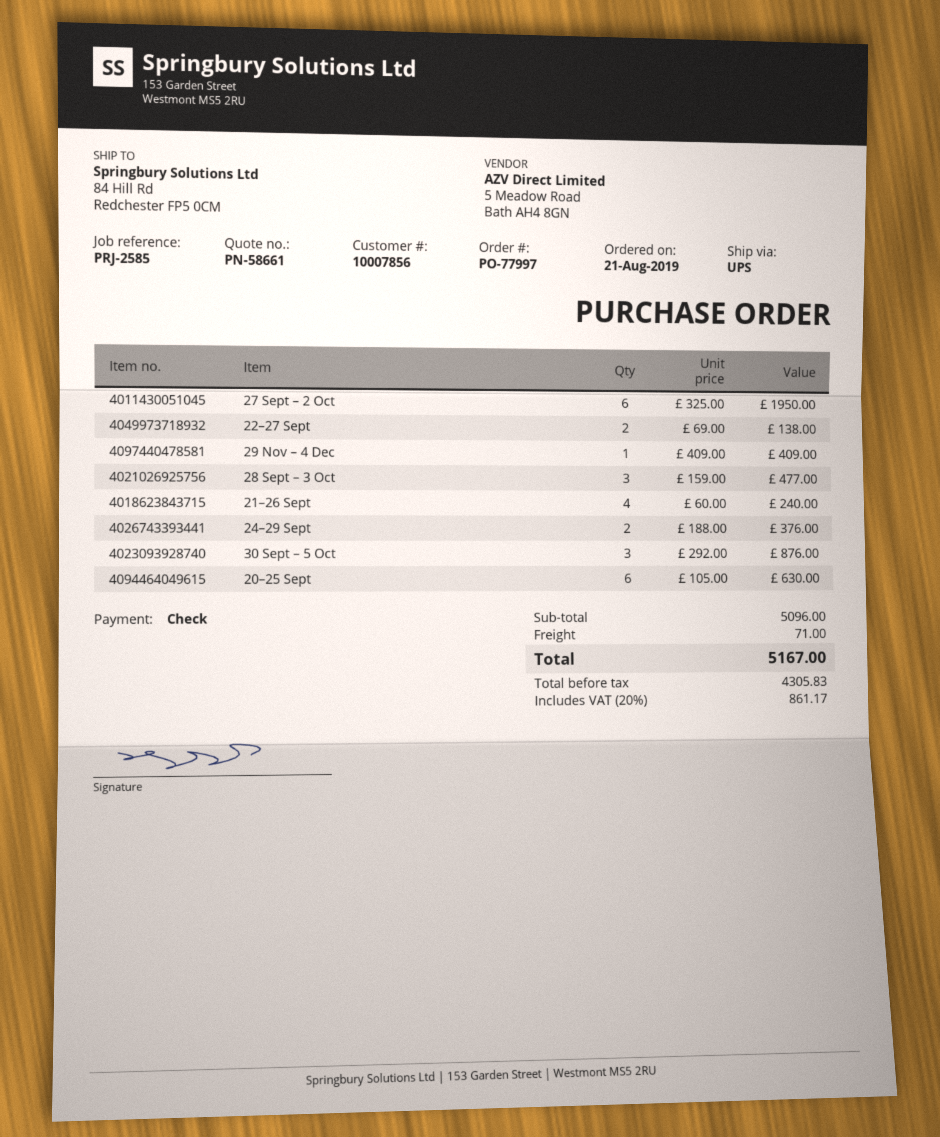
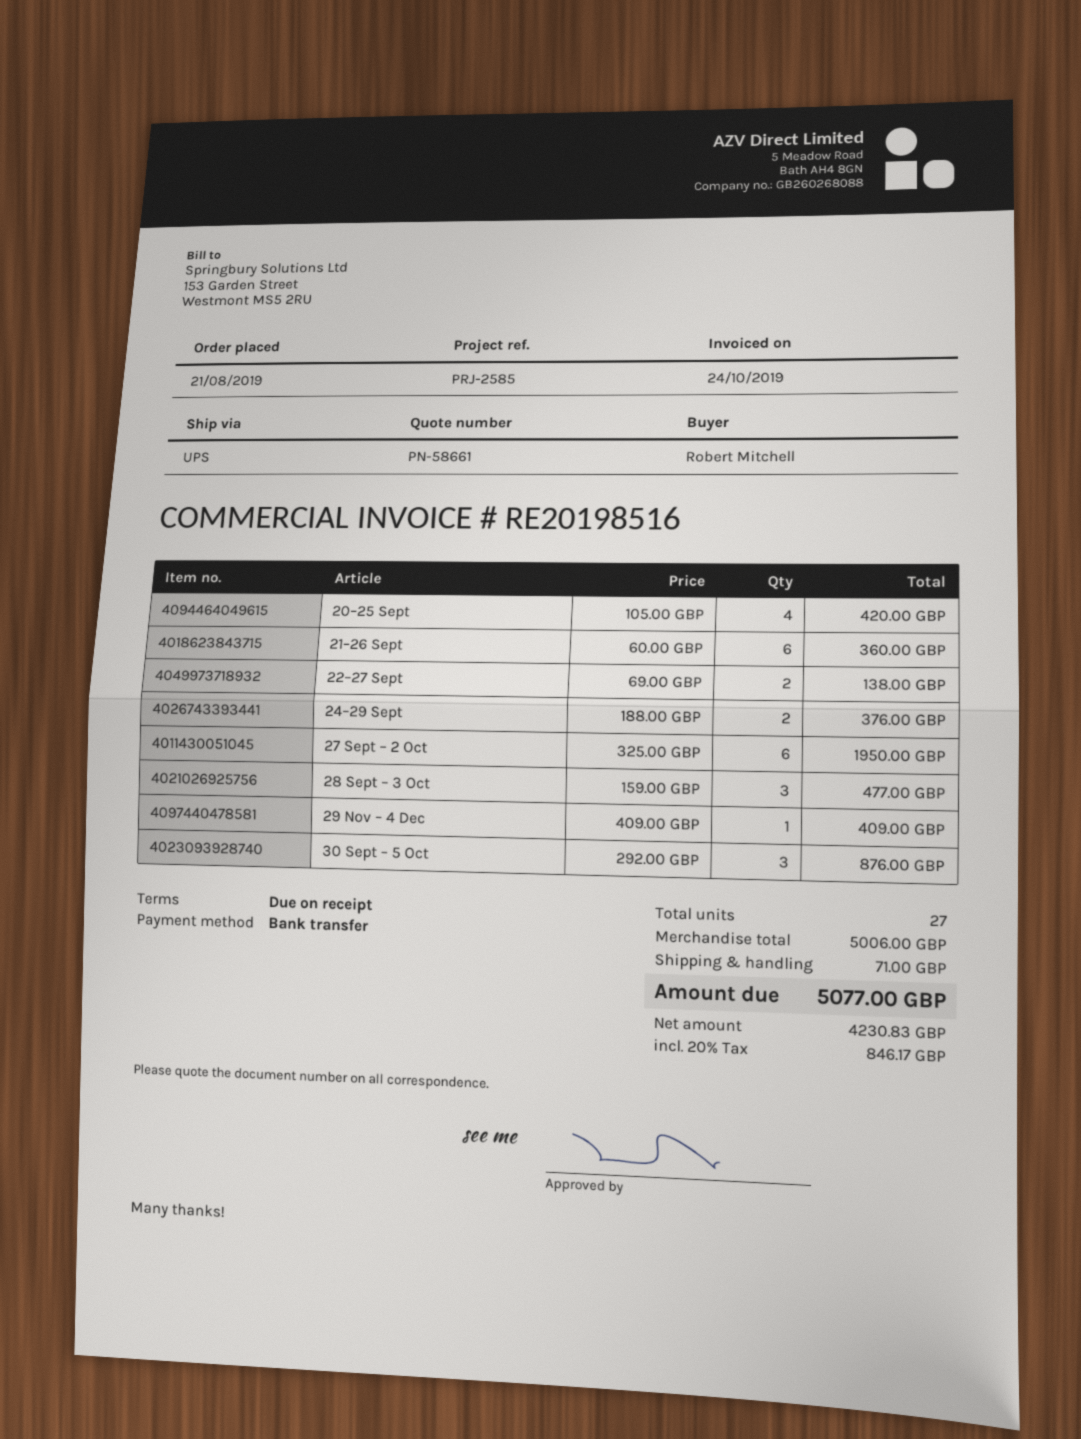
payment method: cheque -> bank transfer
21–26 Sept: 4 x 60.00 = 240.00 -> 6 x 60.00 = 360.00
20–25 Sept: 6 x 105.00 = 630.00 -> 4 x 105.00 = 420.00
subtotal: 5096.00 -> 5006.00
net: 4305.83 -> 4230.83
tax: 20% = 861.17 -> 20% = 846.17
total: 5167.00 -> 5077.00

